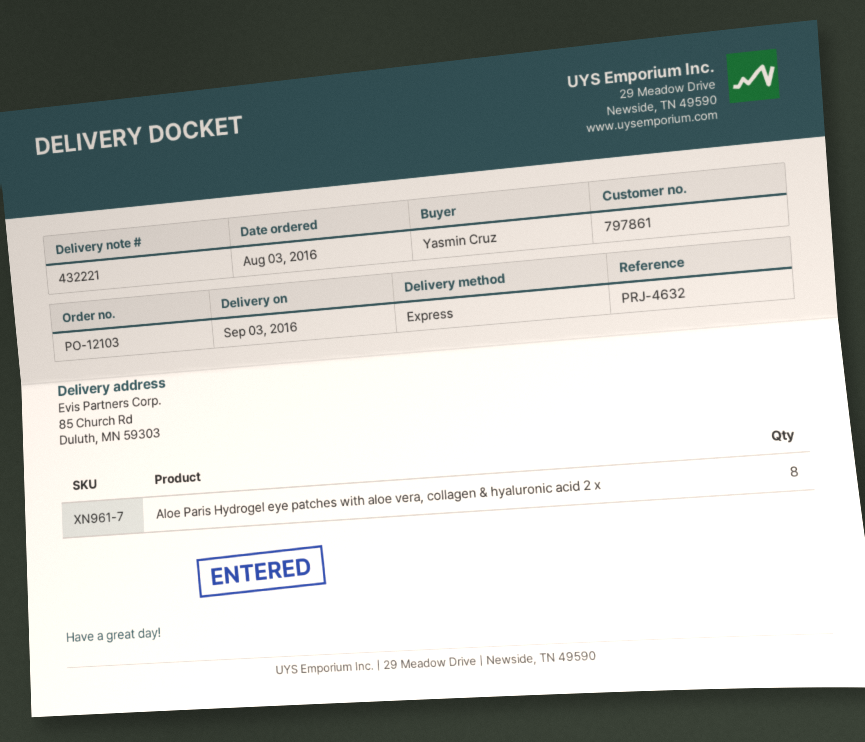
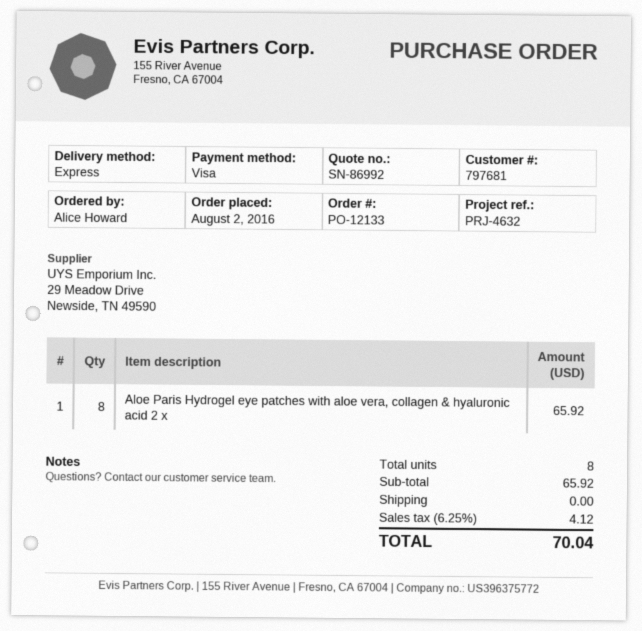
order number: PO-12103 -> PO-12133
order date: 2016-08-03 -> 2016-08-02
customer number: 797861 -> 797681
ordered by: Yasmin Cruz -> Alice Howard

